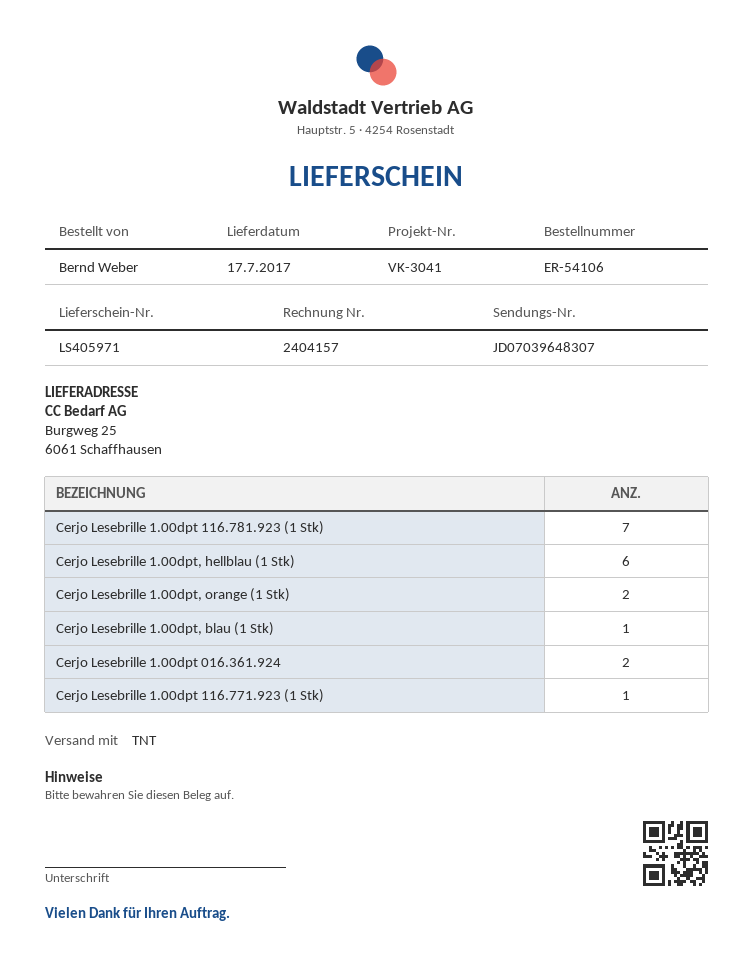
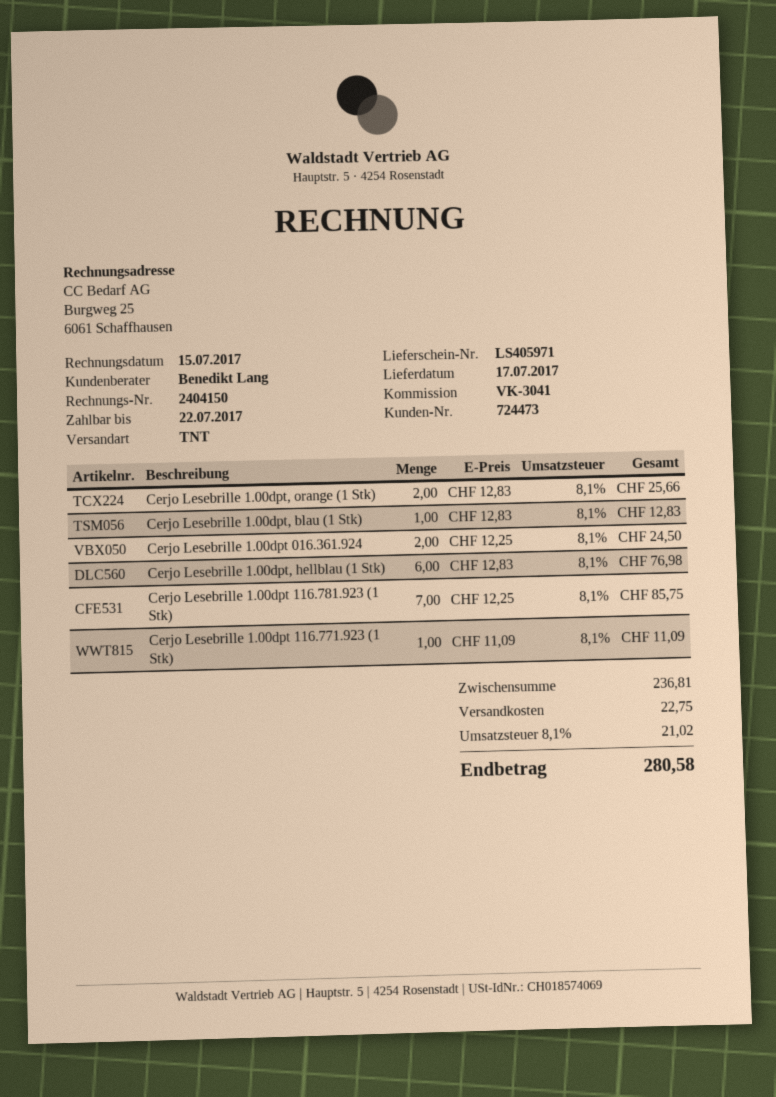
invoice number: 2404157 -> 2404150

